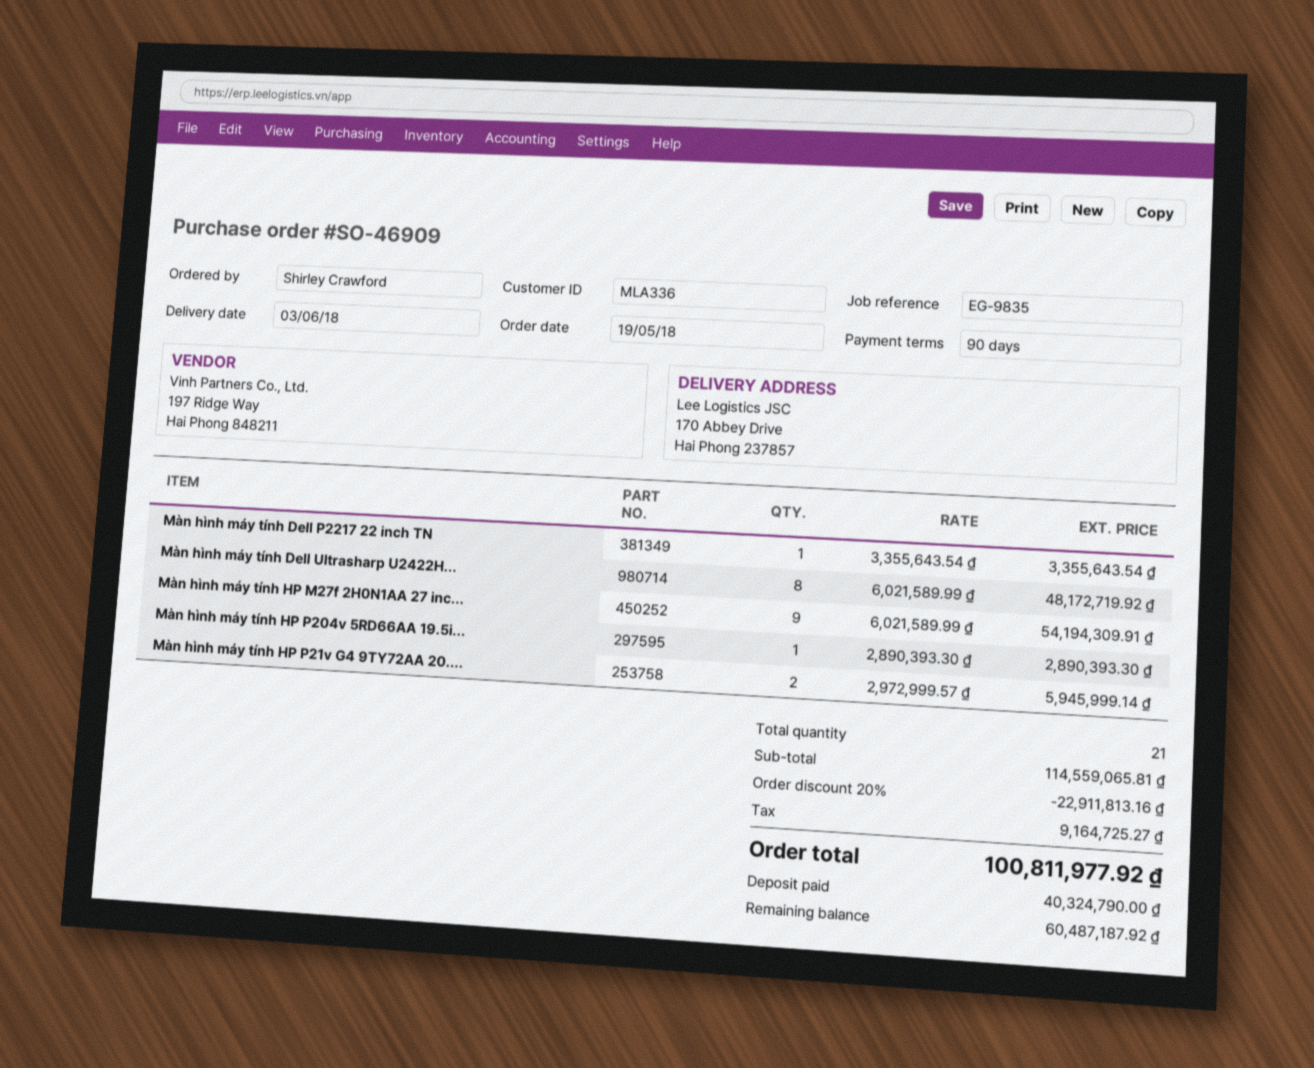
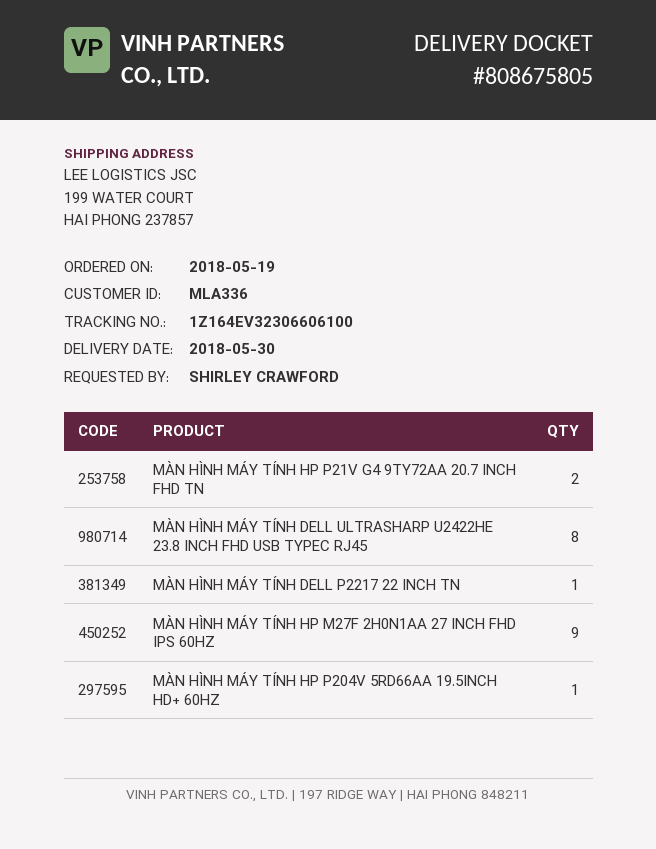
delivery date: 2018-06-03 -> 2018-05-30
ship to: 170 Abbey Drive, Hai Phong 237857 -> 199 WATER COURT, HAI PHONG 237857

